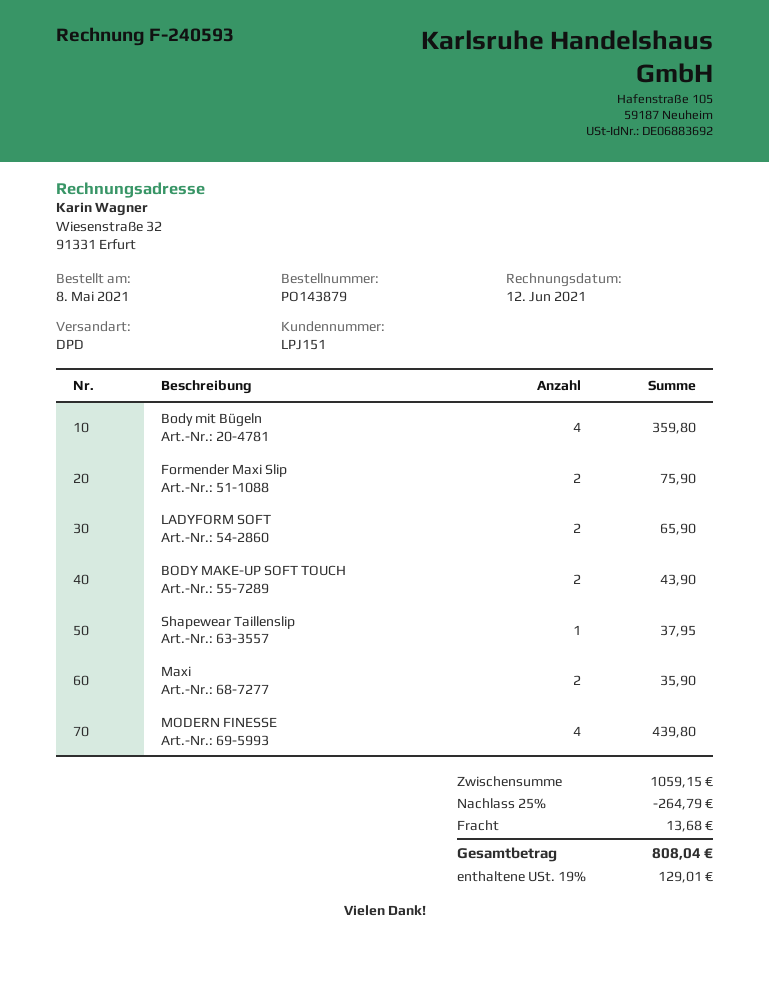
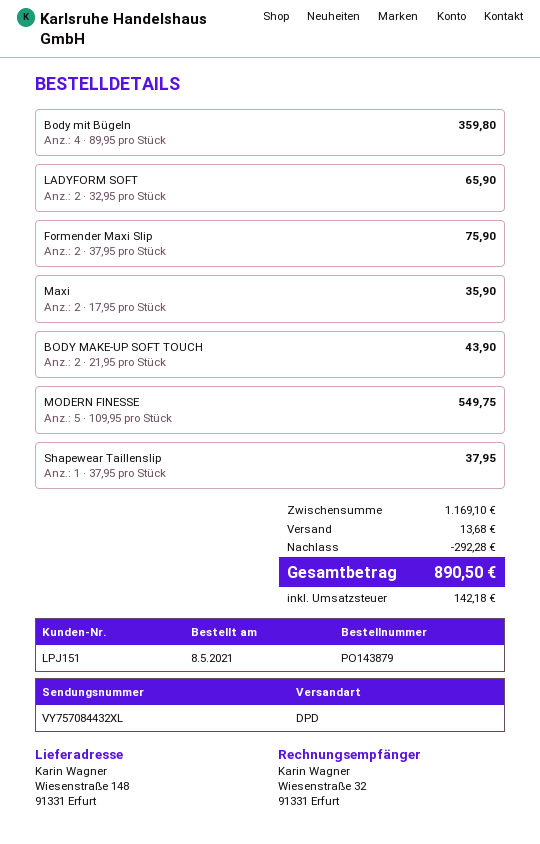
MODERN FINESSE: 4 for 439.80 -> 5 for 549.75
subtotal: 1059.15 -> 1169.10
discount: 264.79 -> 292.28
tax: 129.01 -> 142.18
total: 808.04 -> 890.50

